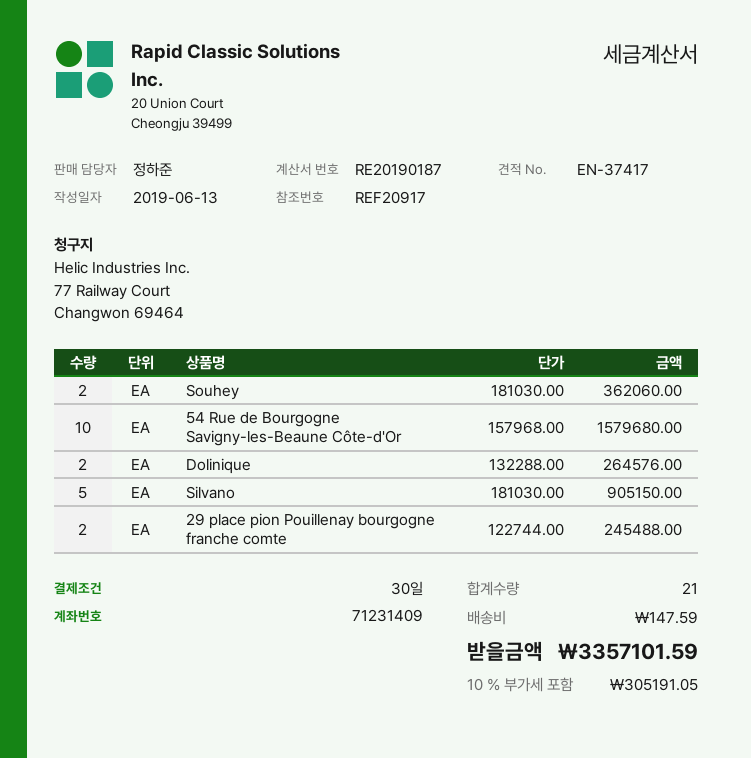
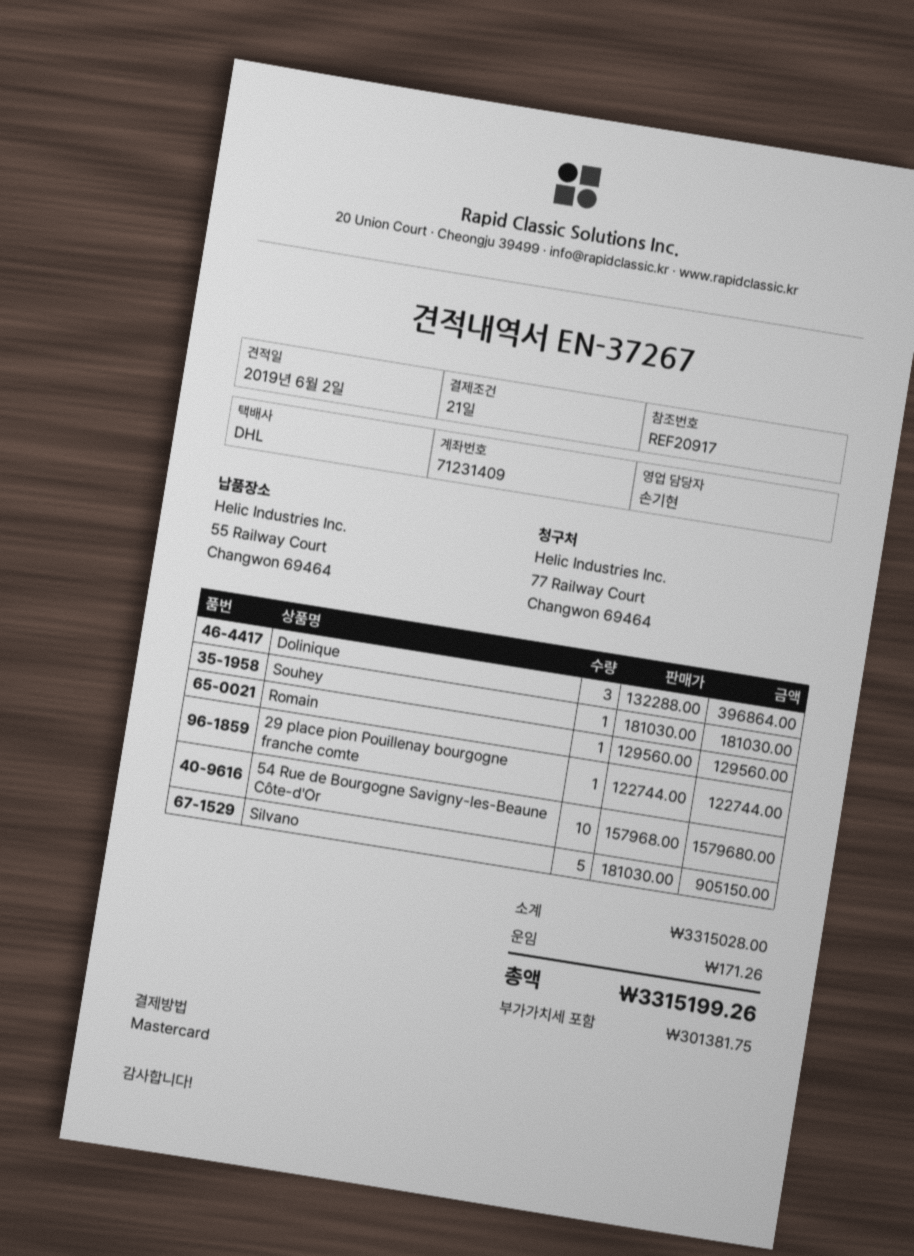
quote number: EN-37417 -> EN-37267
payment terms: 30 days -> 21 days
sales rep: 정하준 -> 손기현
Souhey: 2 x 181030.00 = 362060.00 -> 1 x 181030.00 = 181030.00
Dolinique: 2 x 132288.00 = 264576.00 -> 3 x 132288.00 = 396864.00
29 place pion Pouillenay bourgogne franche comte: 2 x 122744.00 = 245488.00 -> 1 x 122744.00 = 122744.00
Romain: none -> 1 x 129560.00 = 129560.00
shipping: 147.59 -> 171.26
tax: 305191.05 -> 301381.75
total: 3357101.59 -> 3315199.26

